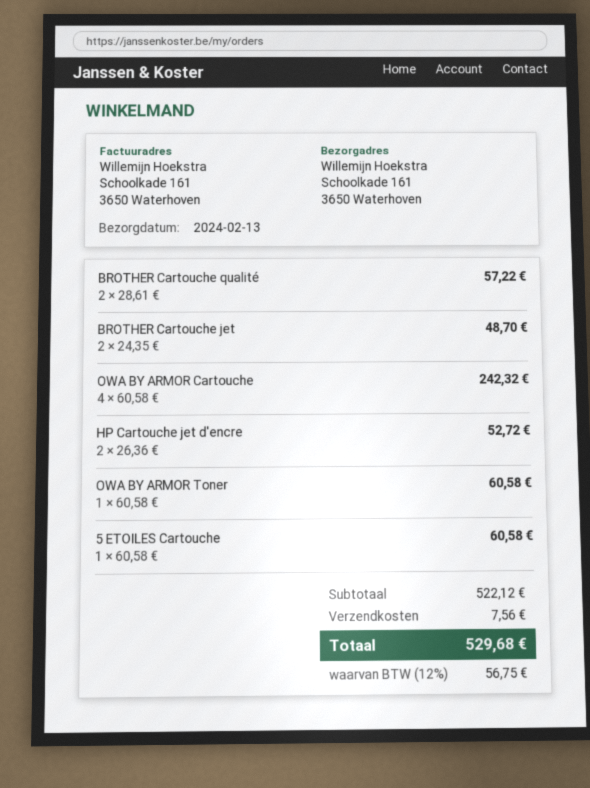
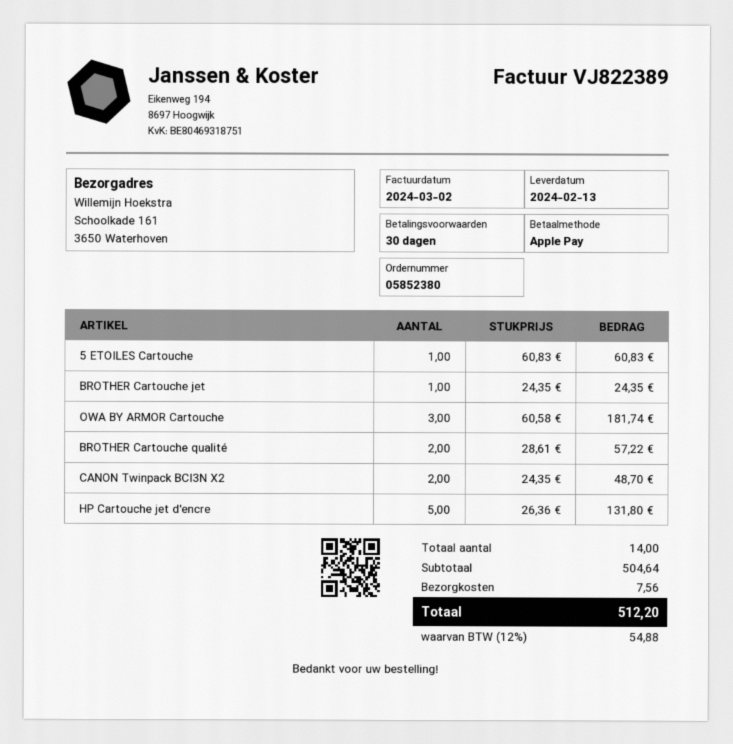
BROTHER Cartouche jet: 2 x 24.35 = 48.70 -> 1 x 24.35 = 24.35
OWA BY ARMOR Cartouche: 4 x 60.58 = 242.32 -> 3 x 60.58 = 181.74
HP Cartouche jet d'encre: 2 x 26.36 = 52.72 -> 5 x 26.36 = 131.80
OWA BY ARMOR Toner: 1 x 60.58 = 60.58 -> none
5 ETOILES Cartouche: 1 x 60.58 = 60.58 -> 1 x 60.83 = 60.83
CANON Twinpack BCI3N X2: none -> 2 x 24.35 = 48.70
subtotal: 522.12 -> 504.64
tax: 12% = 56.75 -> 12% = 54.88
total: 529.68 -> 512.20

